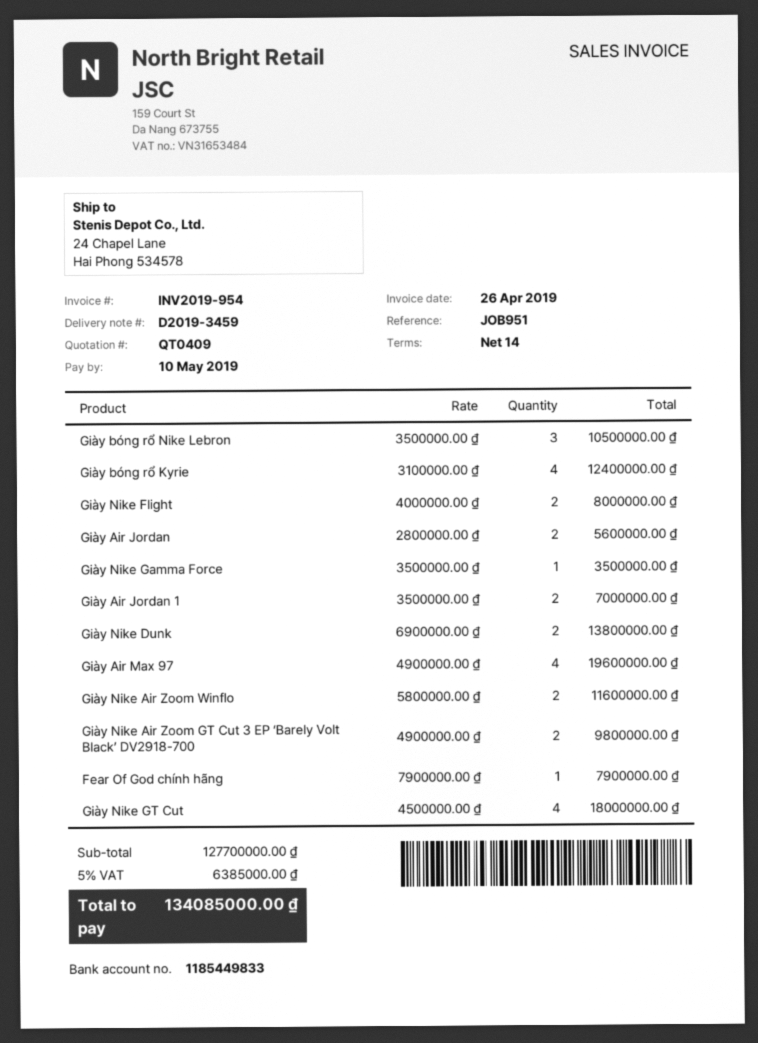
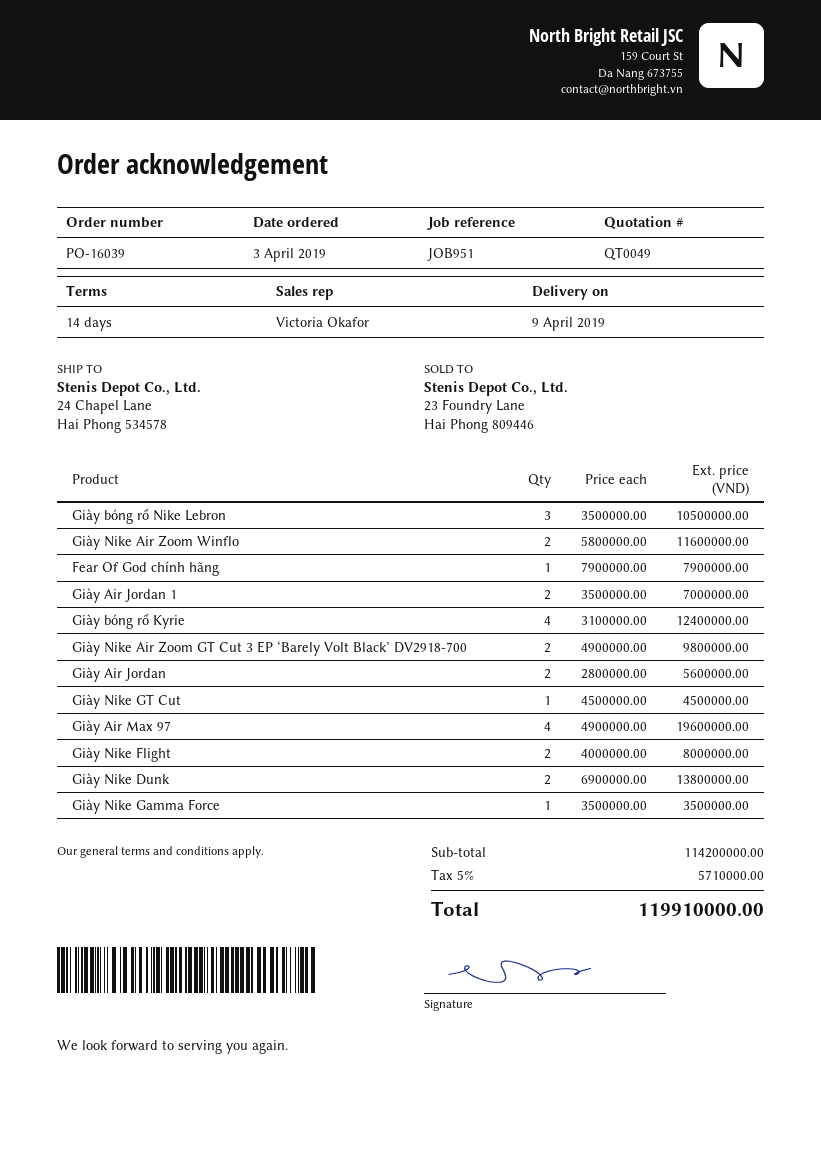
quote number: QT0409 -> QT0049
Giày Nike GT Cut: 4 x 4500000.00 = 18000000.00 -> 1 x 4500000.00 = 4500000.00
subtotal: 127700000.00 -> 114200000.00
tax: 5% = 6385000.00 -> 5% = 5710000.00
total: 134085000.00 -> 119910000.00

